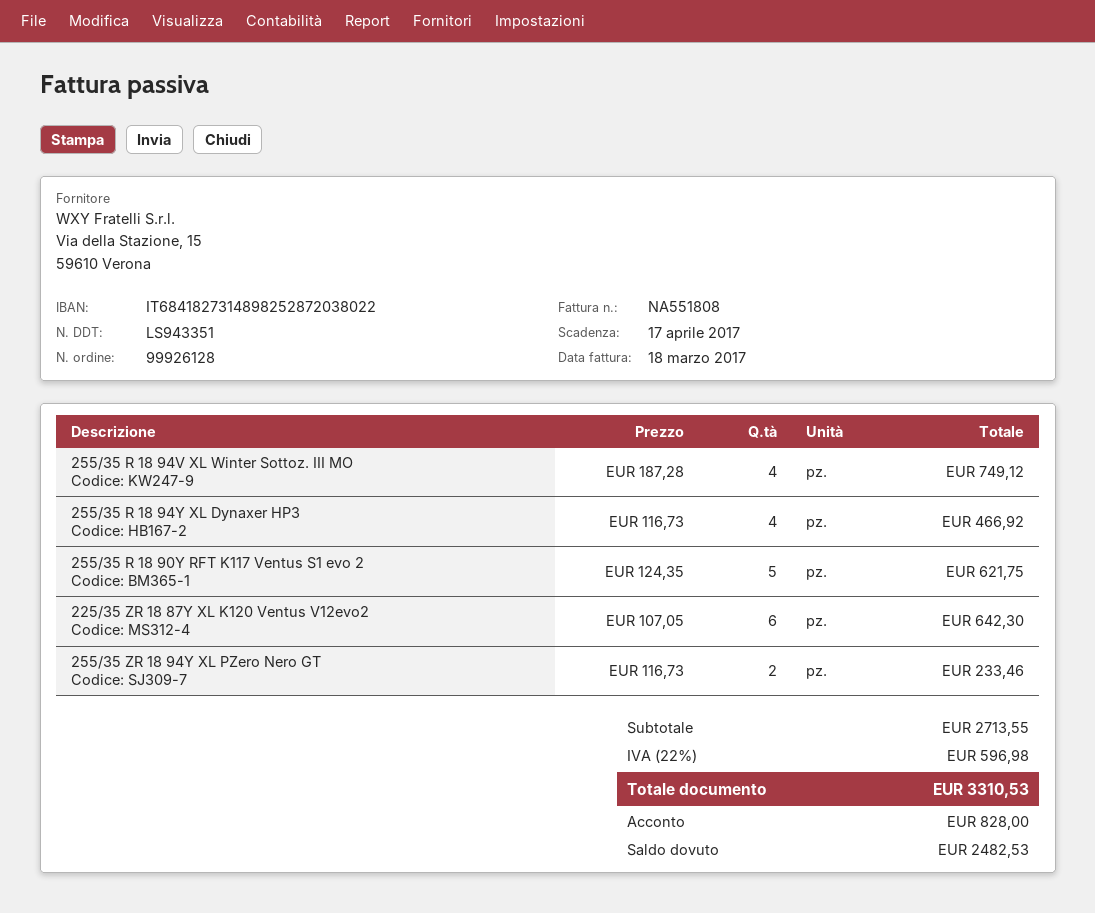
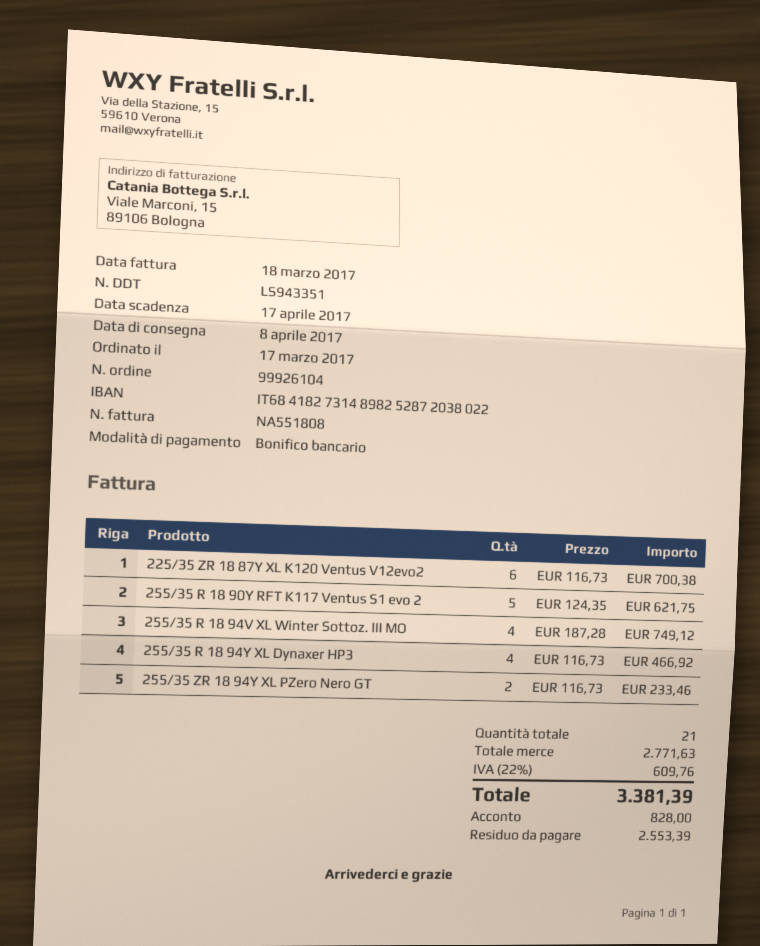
order number: 99926128 -> 99926104
225/35 ZR 18 87Y XL K120 Ventus V12evo2: 6 x 107.05 = 642.30 -> 6 x 116.73 = 700.38
subtotal: 2713.55 -> 2771.63
tax: 22% = 596.98 -> 22% = 609.76
total: 3310.53 -> 3381.39
balance: 2482.53 -> 2553.39

